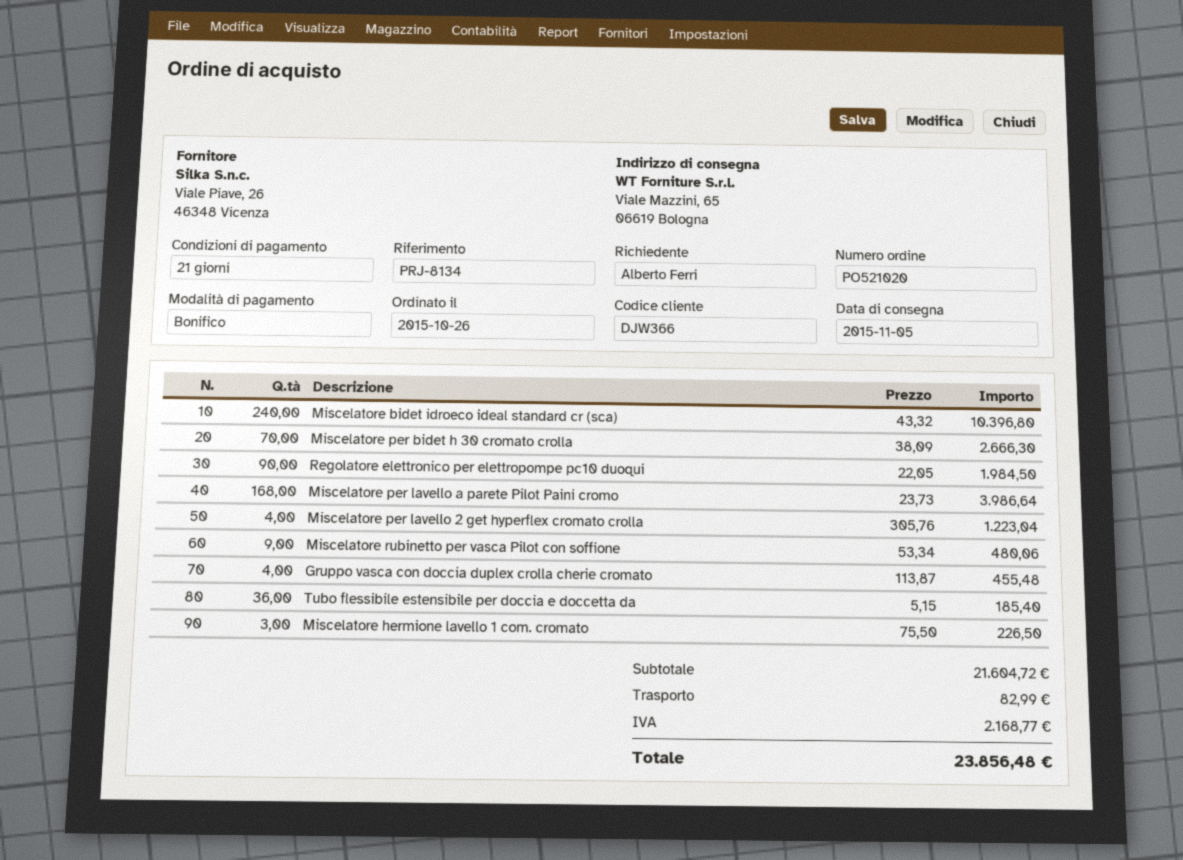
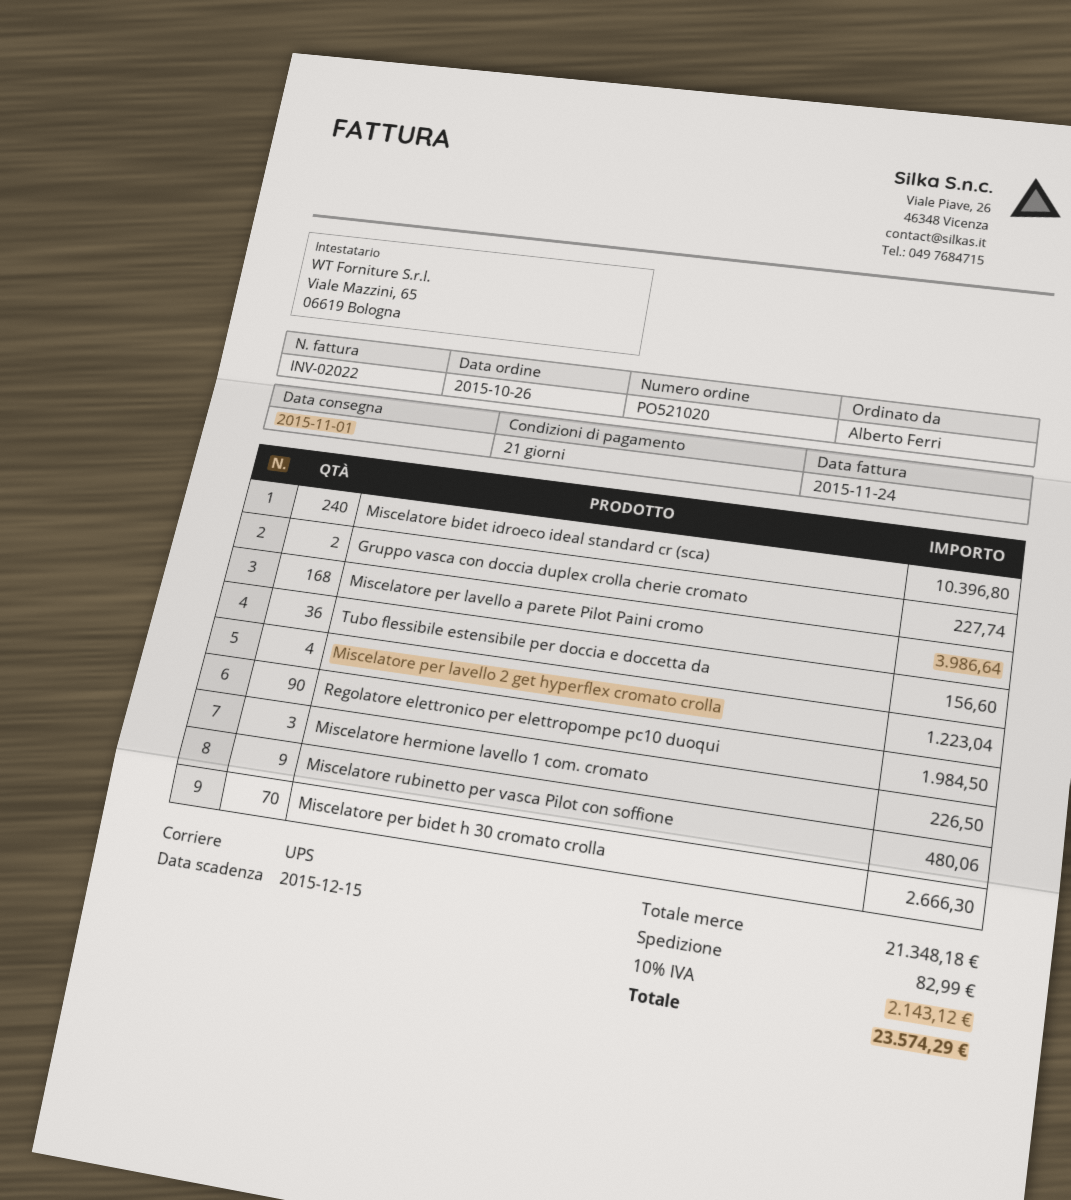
delivery date: 2015-11-05 -> 2015-11-01
Gruppo vasca con doccia duplex crolla cherie cromato: 4 for 455.48 -> 2 for 227.74
Tubo flessibile estensibile per doccia e doccetta da: 36 for 185.40 -> 36 for 156.60
subtotal: 21604.72 -> 21348.18
tax: 2168.77 -> 2143.12
total: 23856.48 -> 23574.29

